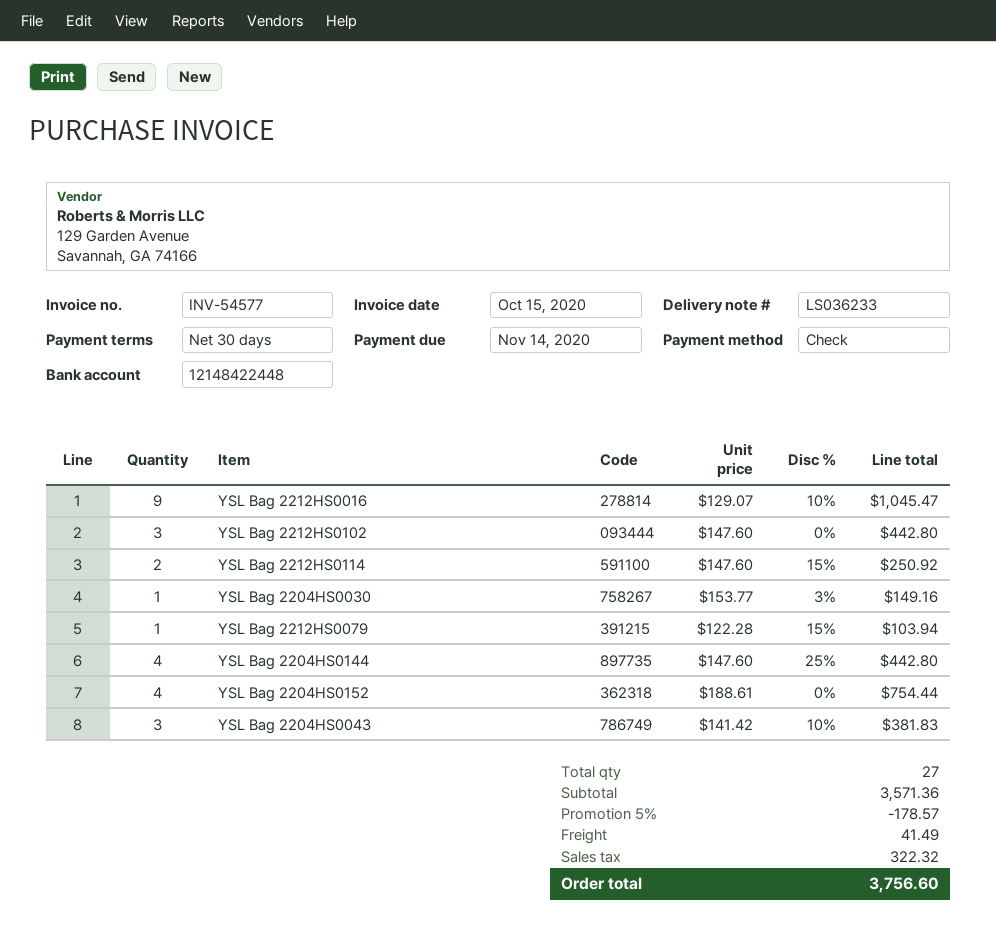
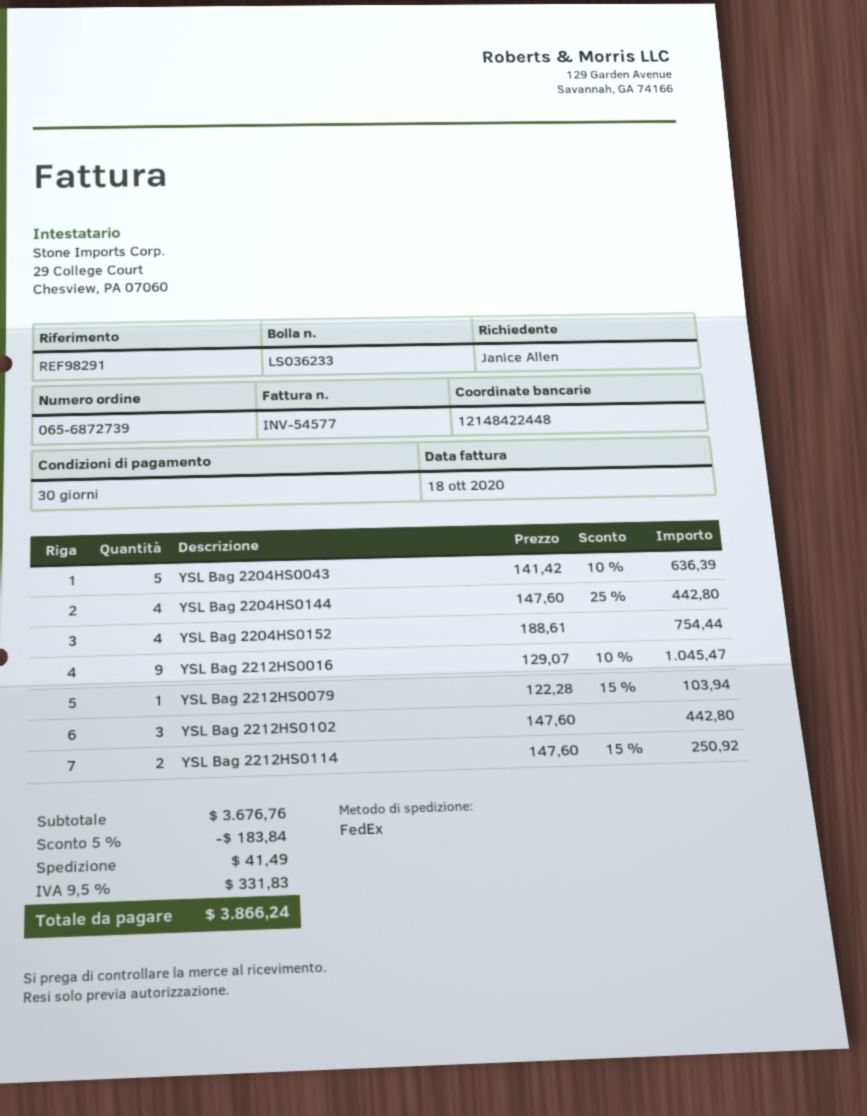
invoice date: 2020-10-15 -> 2020-10-18
YSL Bag 2204HS0030: 1 x 153.77 - 3% = 149.16 -> none
YSL Bag 2204HS0043: 3 x 141.42 - 10% = 381.83 -> 5 x 141.42 - 10% = 636.39
subtotal: 3571.36 -> 3676.76
discount: 5% = 178.57 -> 5% = 183.84
tax: 322.32 -> 331.83
total: 3756.60 -> 3866.24

